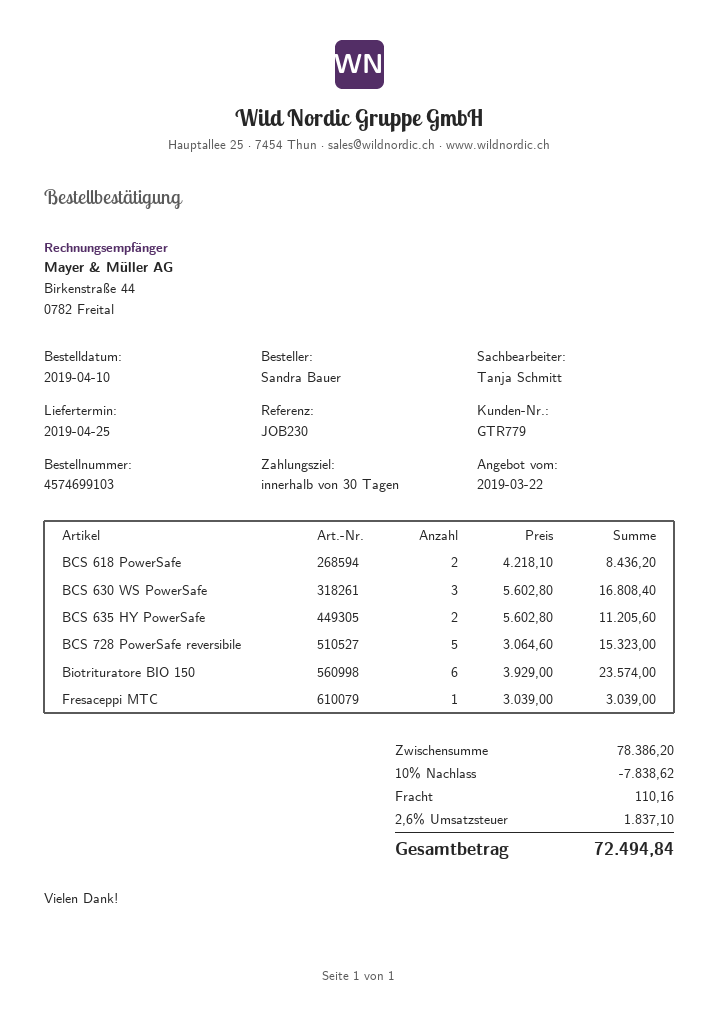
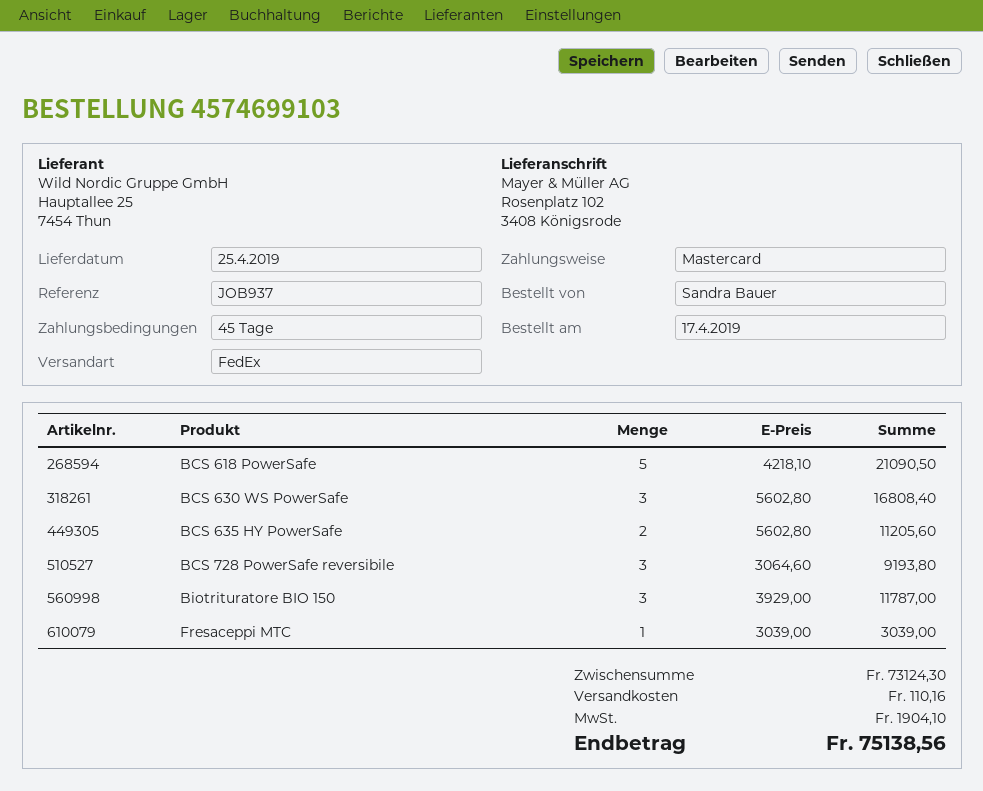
order date: 2019-04-10 -> 2019-04-17
payment terms: 30 days -> 45 days
reference: JOB230 -> JOB937
BCS 618 PowerSafe: 2 x 4218.10 = 8436.20 -> 5 x 4218.10 = 21090.50
BCS 728 PowerSafe reversibile: 5 x 3064.60 = 15323.00 -> 3 x 3064.60 = 9193.80
Biotrituratore BIO 150: 6 x 3929.00 = 23574.00 -> 3 x 3929.00 = 11787.00
subtotal: 78386.20 -> 73124.30
discount: 10% = 7838.62 -> none
tax: 1837.10 -> 1904.10
total: 72494.84 -> 75138.56

